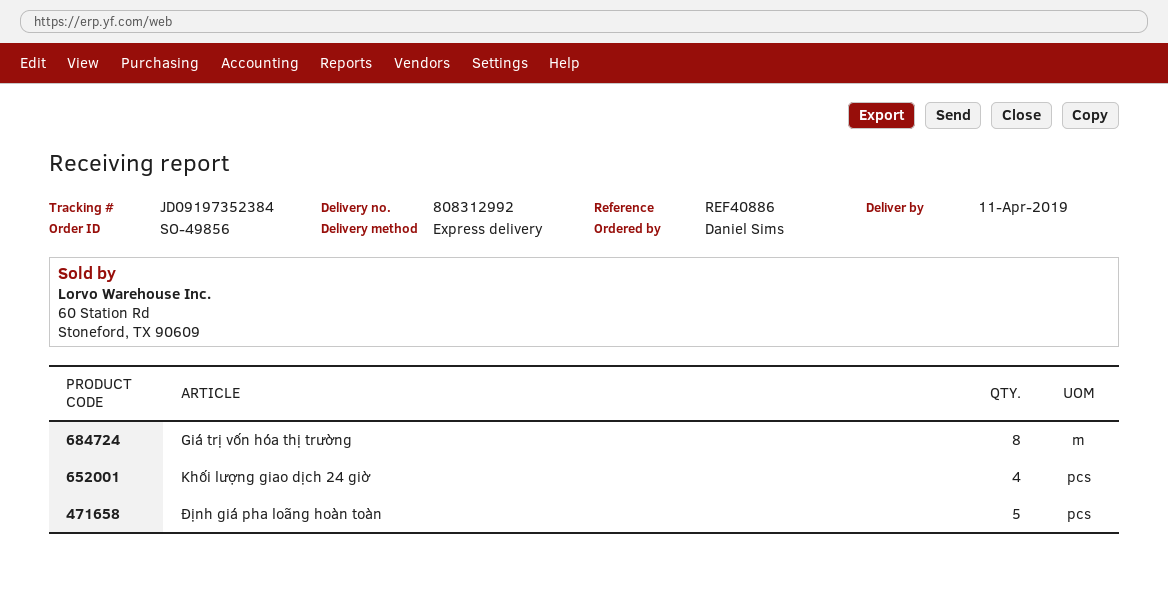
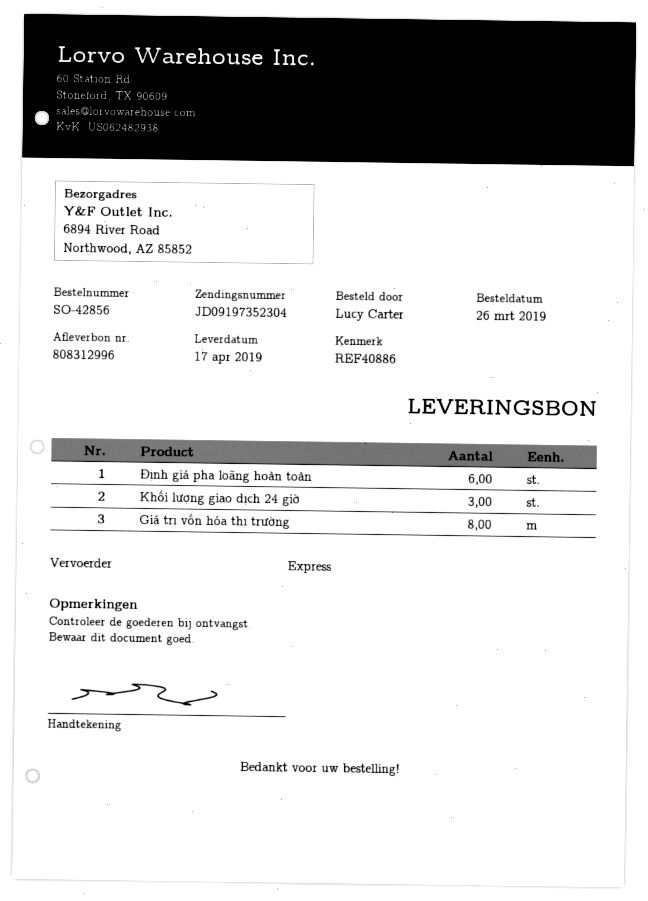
order number: SO-49856 -> SO-42856
delivery note number: 808312992 -> 808312996
delivery date: 2019-04-11 -> 2019-04-17
ordered by: Daniel Sims -> Lucy Carter
tracking number: JD09197352384 -> JD09197352304
Khối lượng giao dịch 24 giờ: 4 -> 3
Định giá pha loãng hoàn toàn: 5 -> 6

